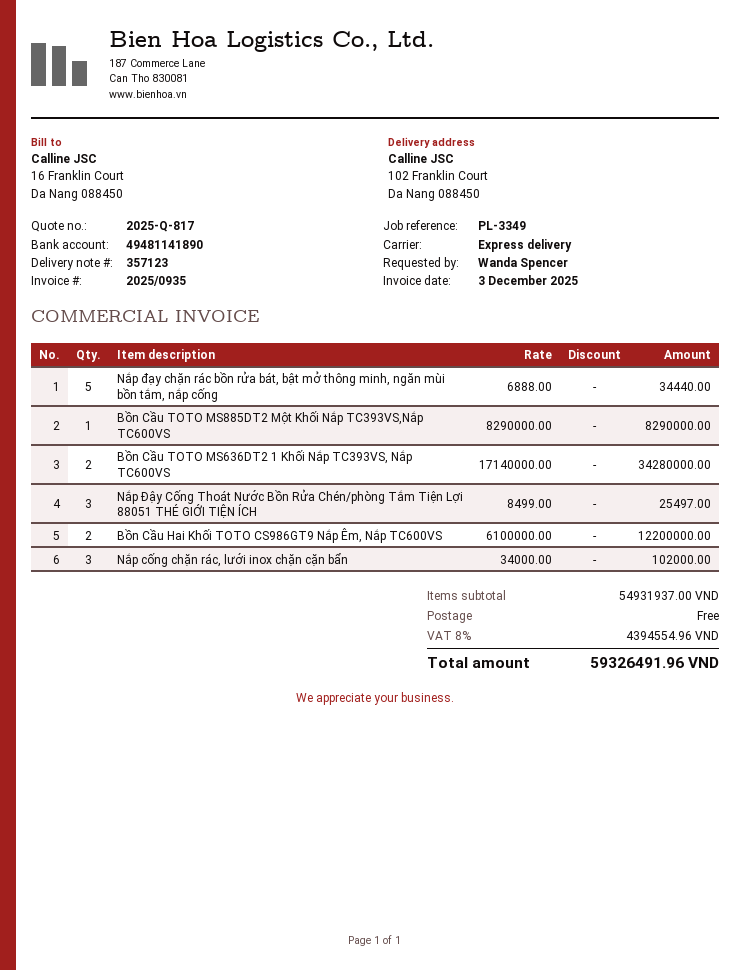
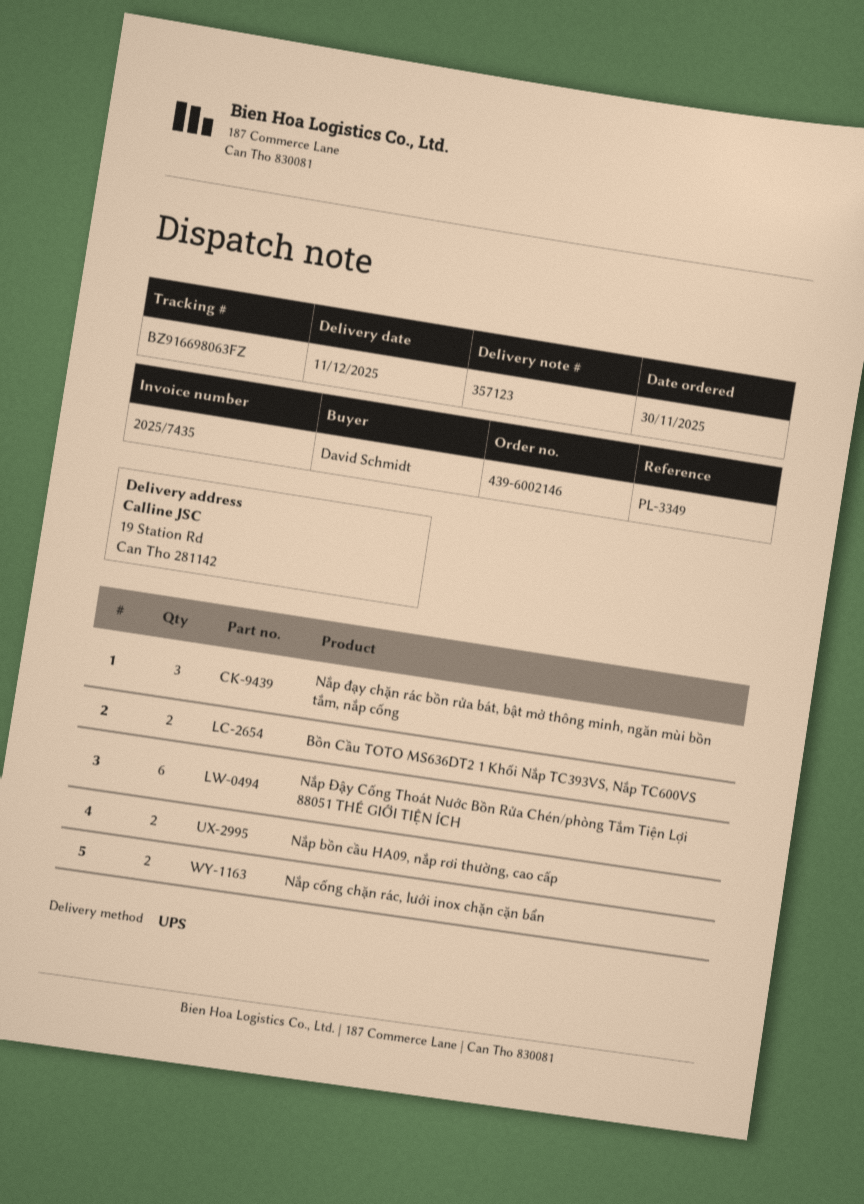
invoice number: 2025/0935 -> 2025/7435
ordered by: Wanda Spencer -> David Schmidt
shipping method: express -> UPS
ship to: 102 Franklin Court, Da Nang 088450 -> 19 Station Rd, Can Tho 281142
Nắp đạy chặn rác bồn rửa bát, bật mở thông minh, ngăn mùi bồn tắm, nắp cống: 5 -> 3
Bồn Cầu TOTO MS885DT2 Một Khối Nắp TC393VS,Nắp TC600VS: 1 -> none
Nắp Đậy Cống Thoát Nước Bồn Rửa Chén/phòng Tắm Tiện Lợi 88051 THÉ GIỚI TIỆN ÍCH: 3 -> 6
Bồn Cầu Hai Khối TOTO CS986GT9 Nắp Êm, Nắp TC600VS: 2 -> none
Nắp cống chặn rác, lưới inox chặn cặn bẩn: 3 -> 2
Nắp bồn cầu HA09, nắp rơi thường, cao cấp: none -> 2

